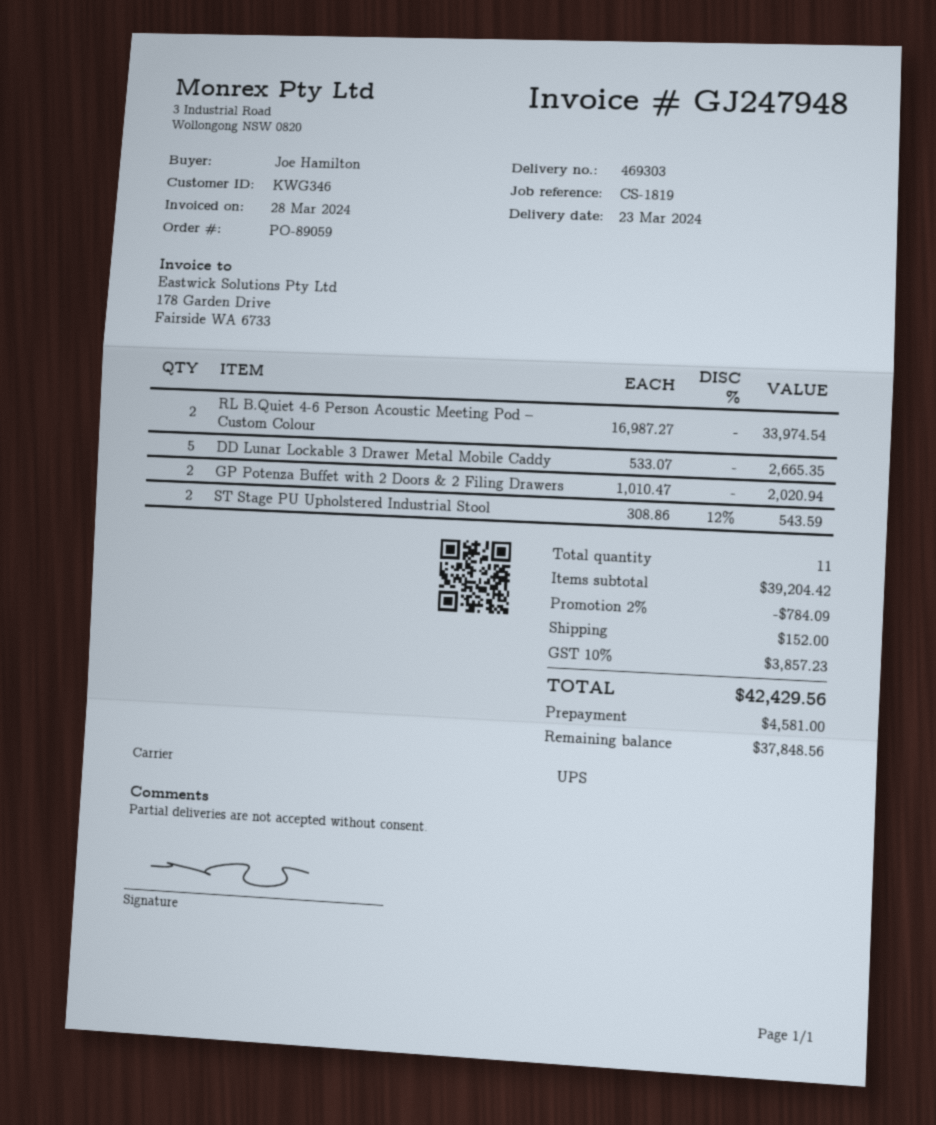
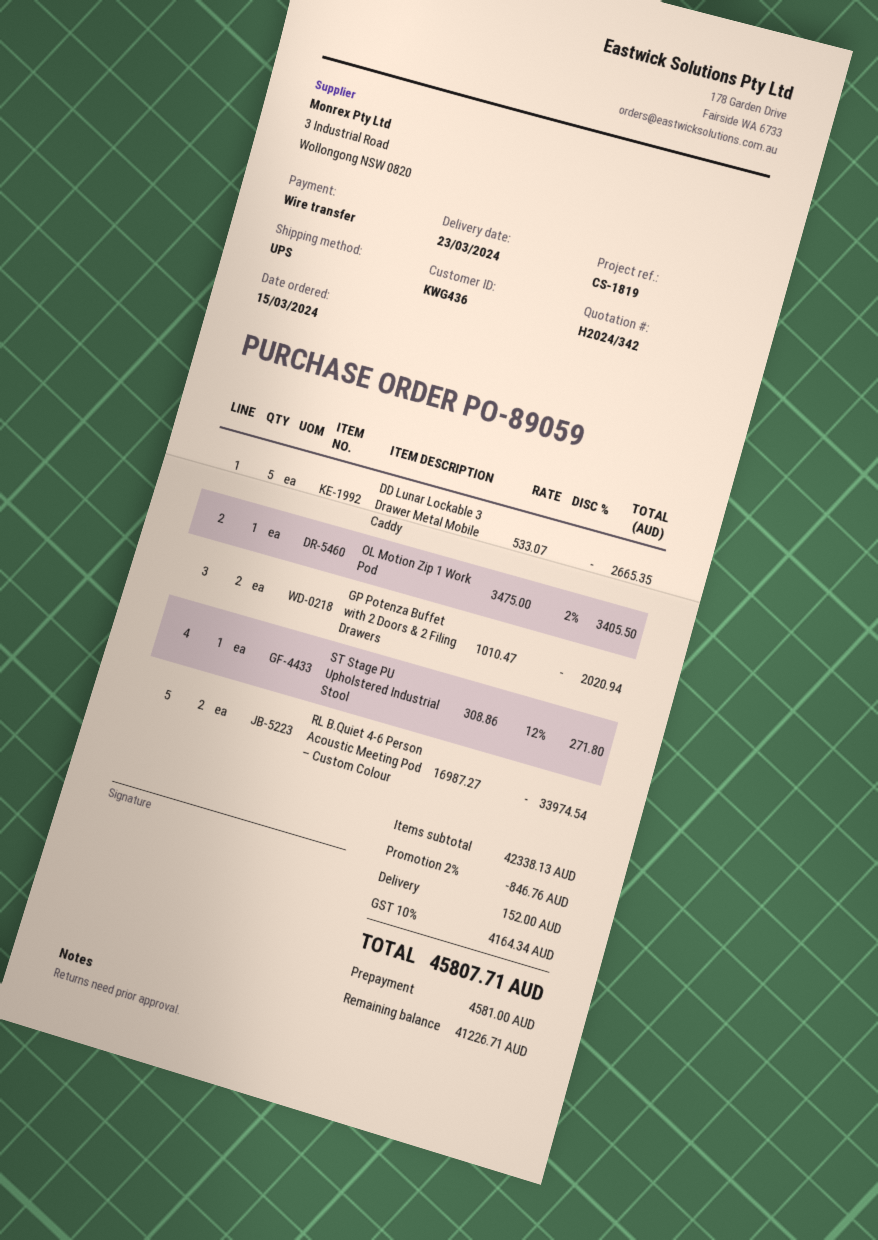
customer number: KWG346 -> KWG436
ST Stage PU Upholstered Industrial Stool: 2 x 308.86 - 12% = 543.59 -> 1 x 308.86 - 12% = 271.80
OL Motion Zip 1 Work Pod: none -> 1 x 3475.00 - 2% = 3405.50
subtotal: 39204.42 -> 42338.13
discount: 2% = 784.09 -> 2% = 846.76
tax: 10% = 3857.23 -> 10% = 4164.34
total: 42429.56 -> 45807.71
balance: 37848.56 -> 41226.71

